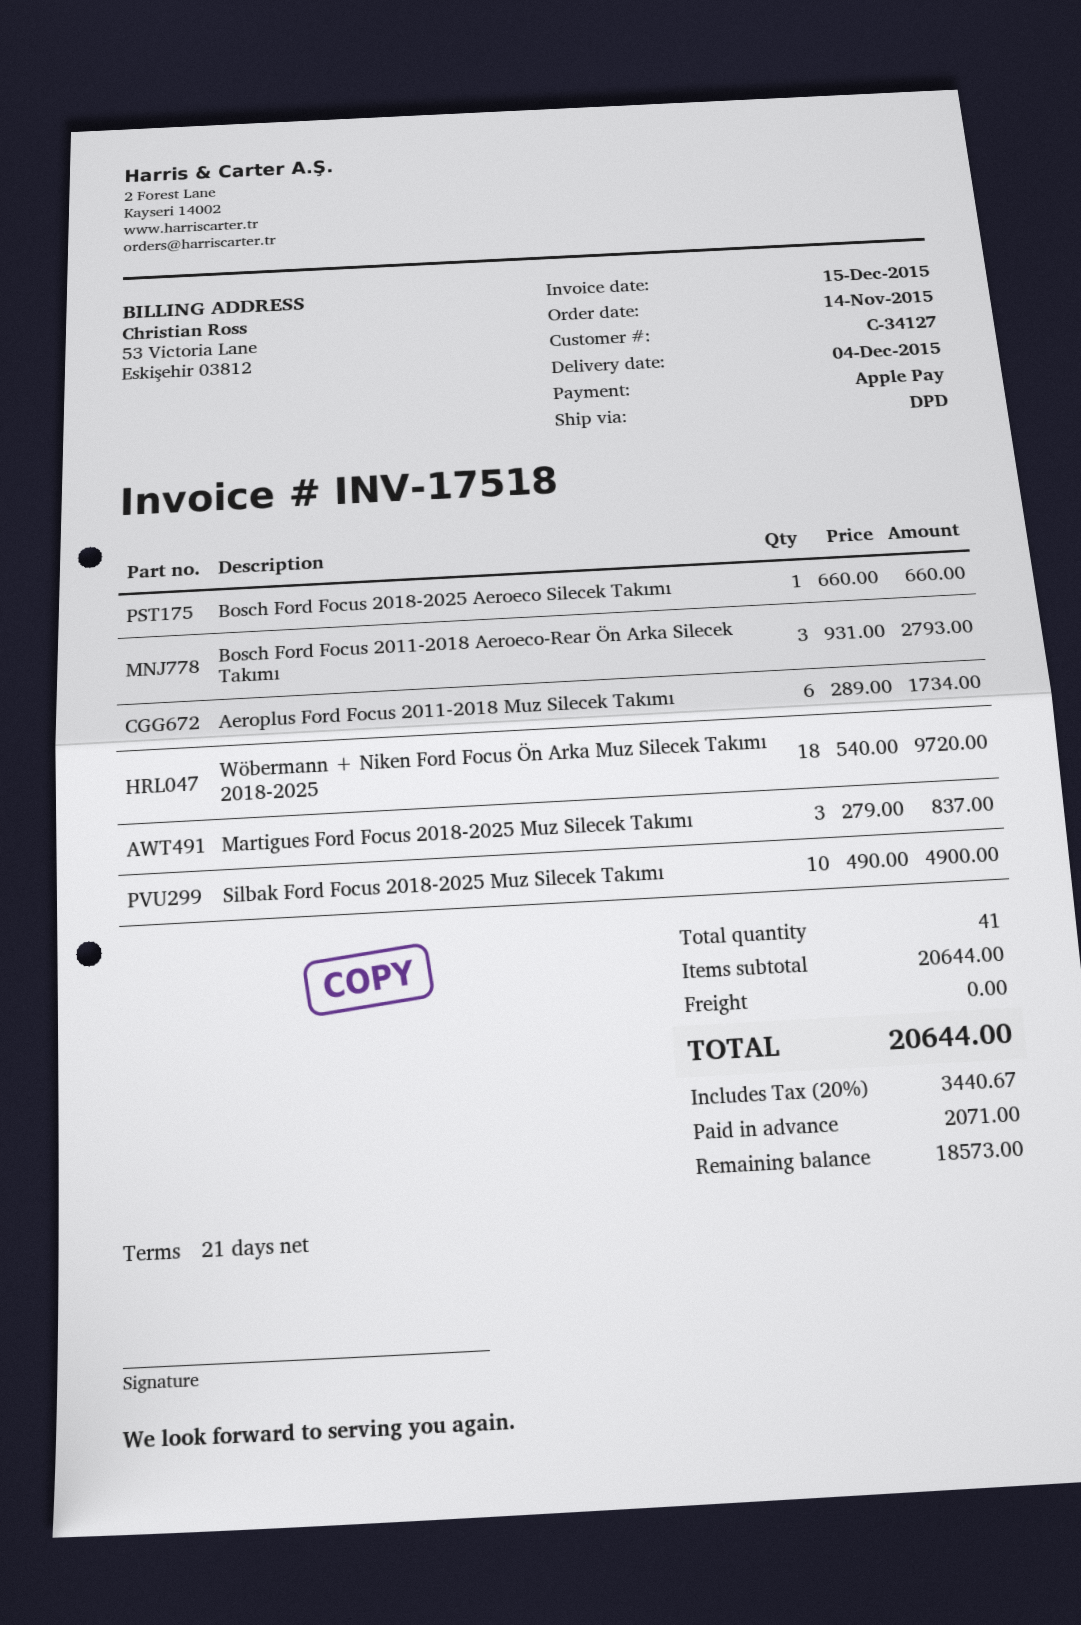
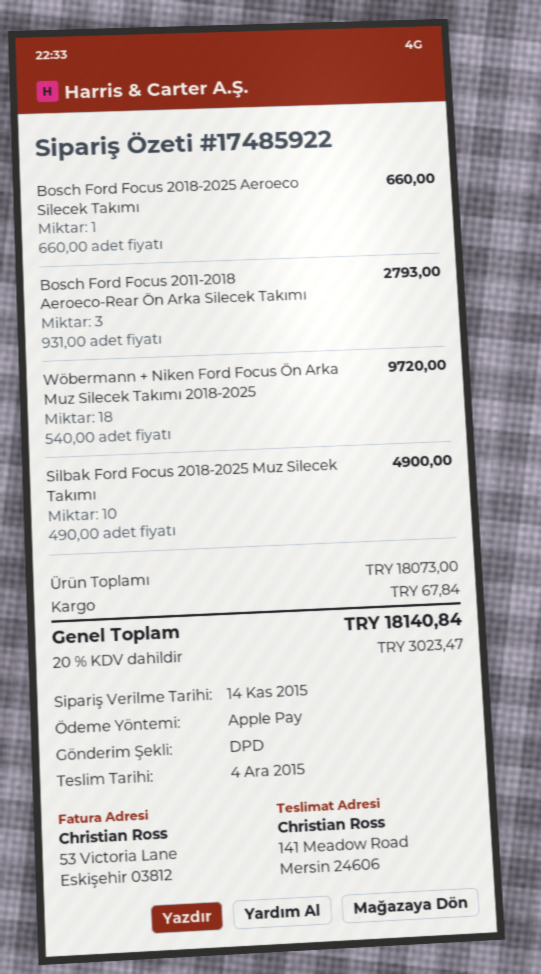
Aeroplus Ford Focus 2011-2018 Muz Silecek Takımı: 6 x 289.00 = 1734.00 -> none
Martigues Ford Focus 2018-2025 Muz Silecek Takımı: 3 x 279.00 = 837.00 -> none
subtotal: 20644.00 -> 18073.00
shipping: 0.00 -> 67.84
tax: 20% = 3440.67 -> 20% = 3023.47
total: 20644.00 -> 18140.84

